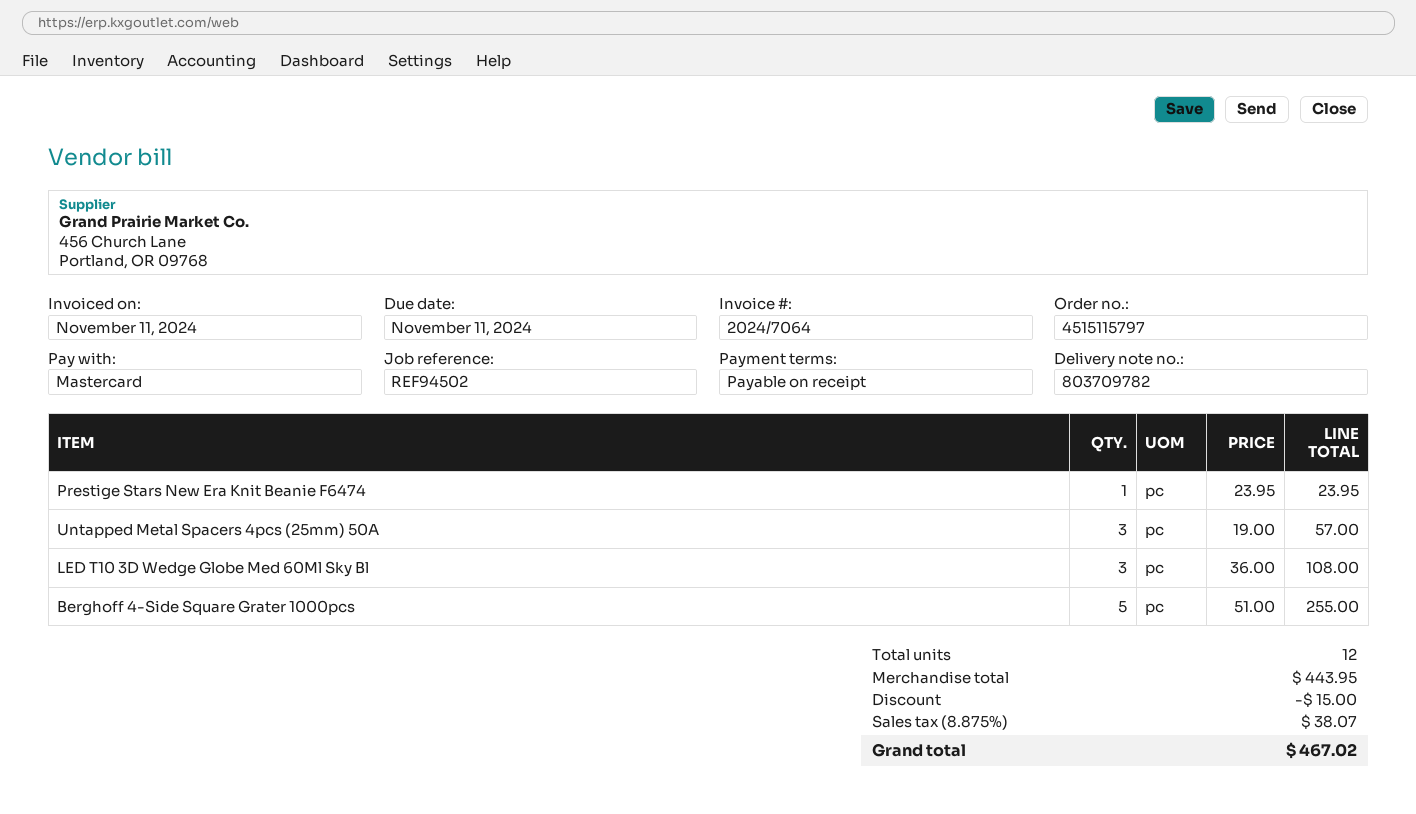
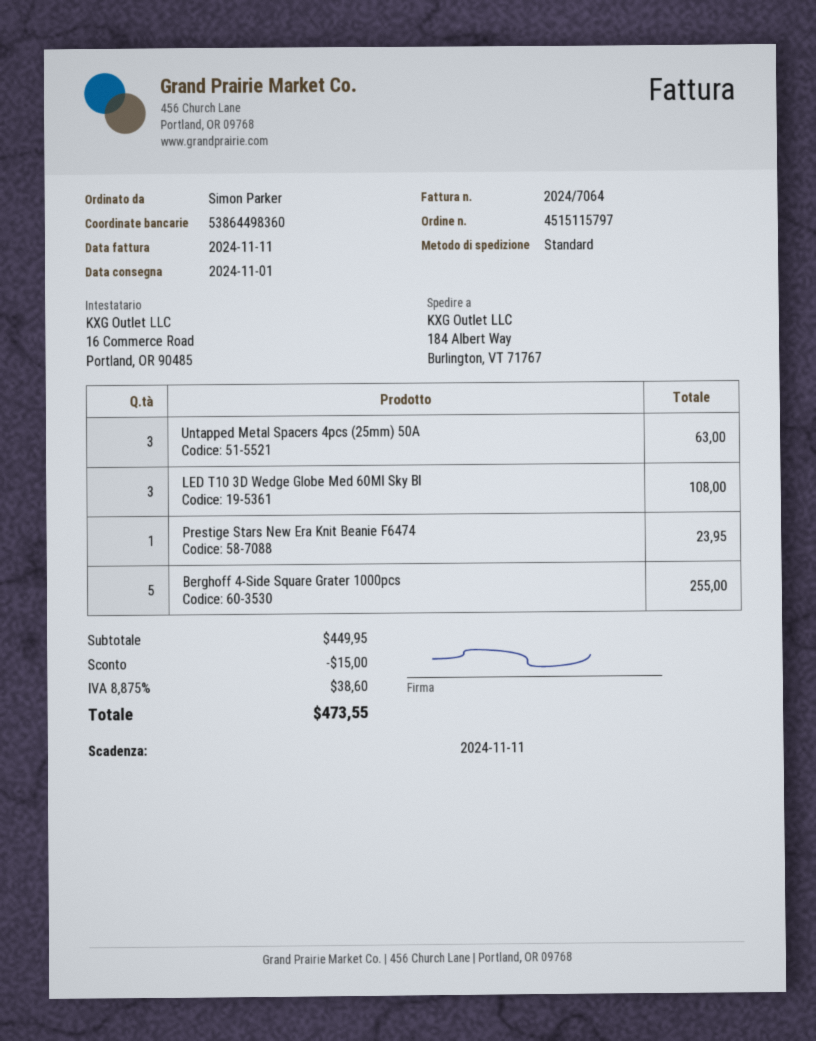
Untapped Metal Spacers 4pcs (25mm) 50A: 3 for 57.00 -> 3 for 63.00
subtotal: 443.95 -> 449.95
tax: 8.875% = 38.07 -> 8.875% = 38.60
total: 467.02 -> 473.55

